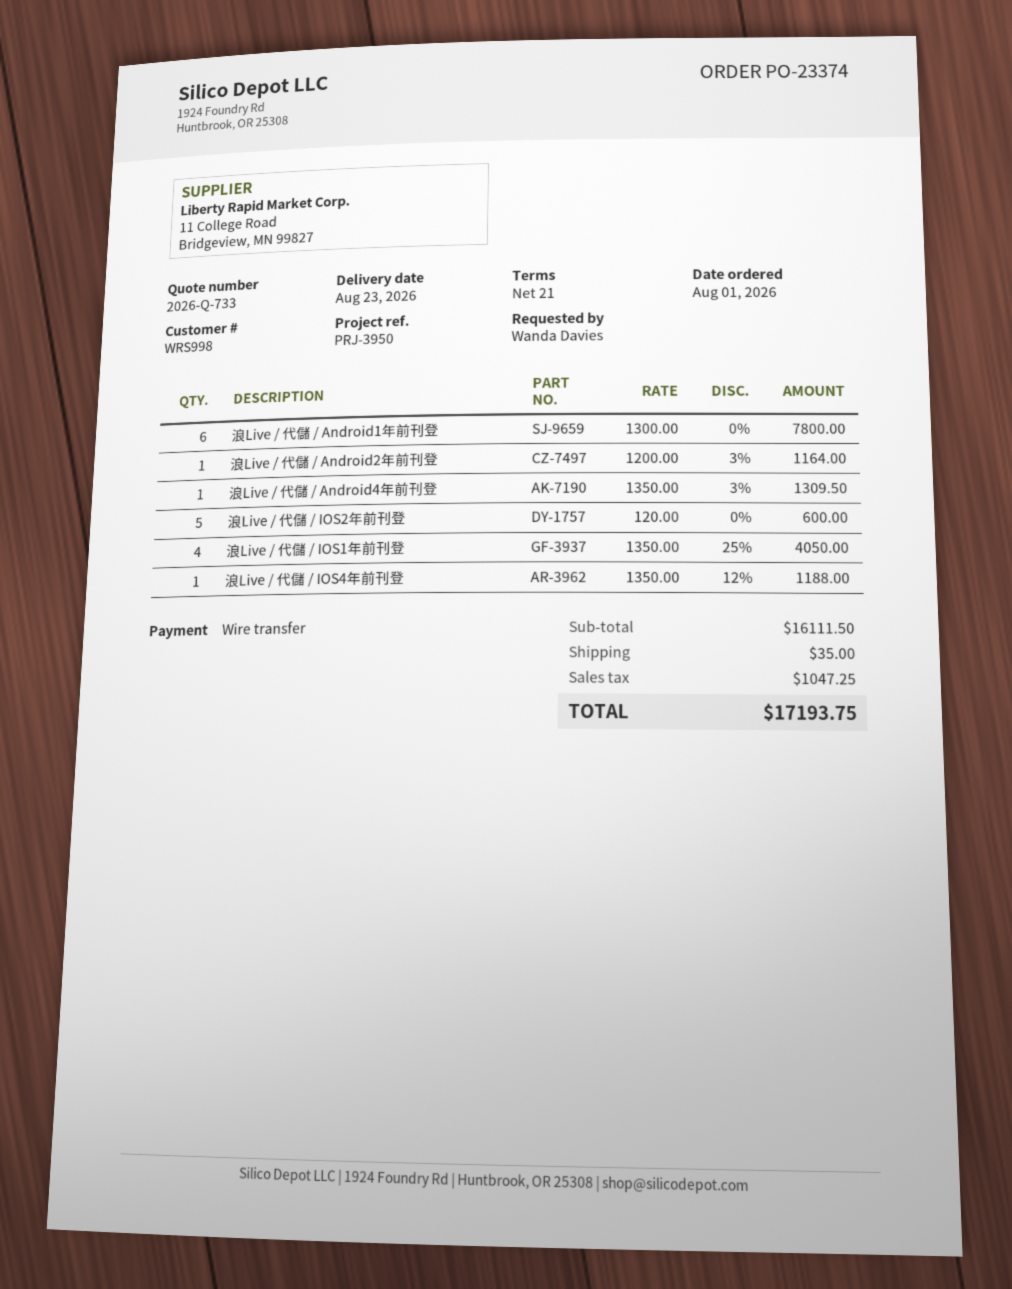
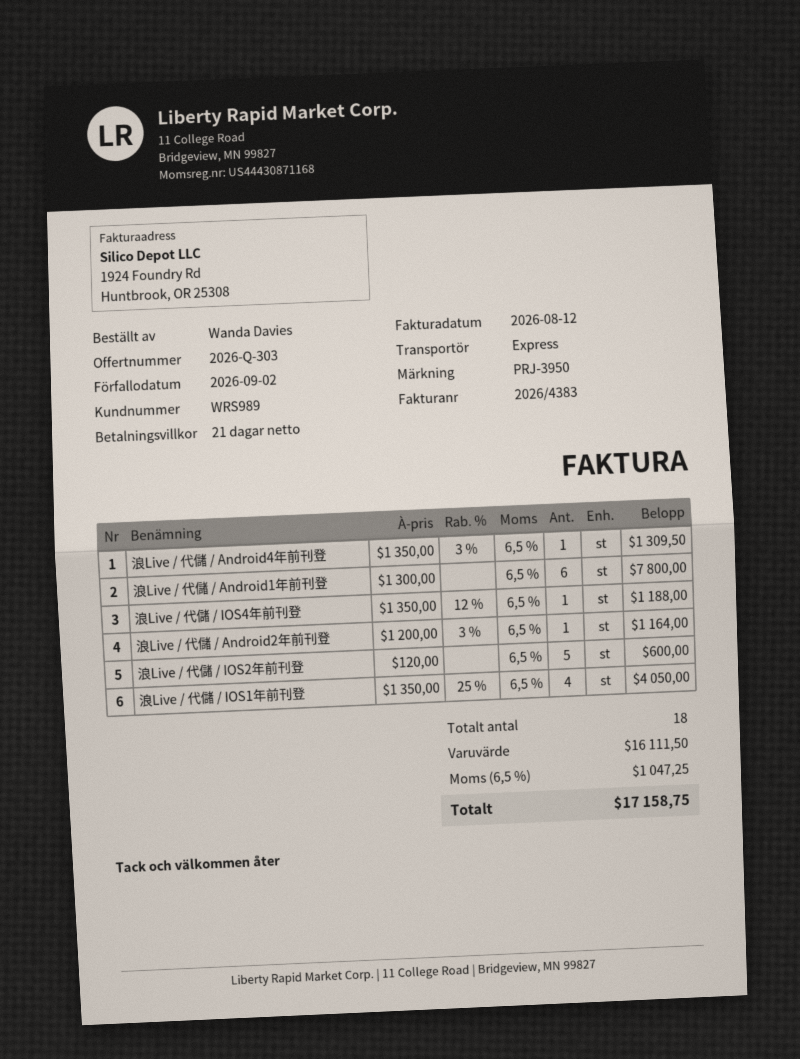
quote number: 2026-Q-733 -> 2026-Q-303
customer number: WRS998 -> WRS989
shipping: 35.00 -> none
total: 17193.75 -> 17158.75

